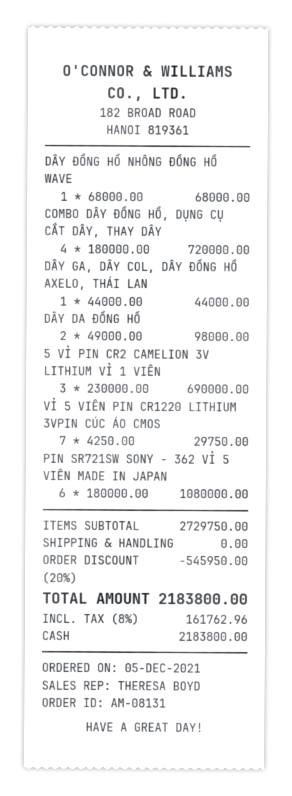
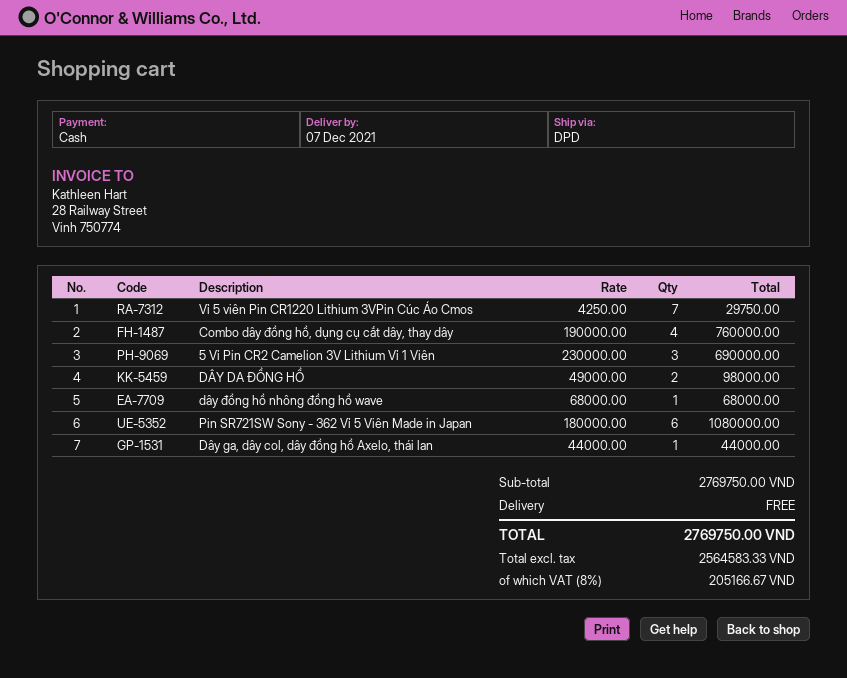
COMBO DÂY ĐỒNG HỒ, DỤNG CỤ CẮT DÂY, THAY DÂY: 4 x 180000.00 = 720000.00 -> 4 x 190000.00 = 760000.00
subtotal: 2729750.00 -> 2769750.00
discount: 20% = 545950.00 -> none
tax: 8% = 161762.96 -> 8% = 205166.67
total: 2183800.00 -> 2769750.00

